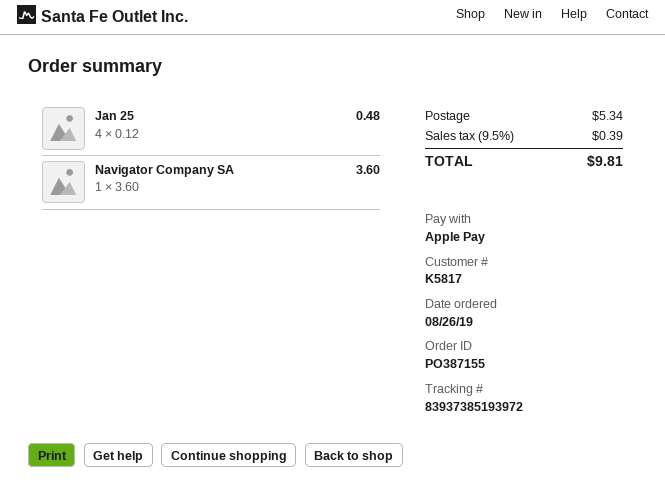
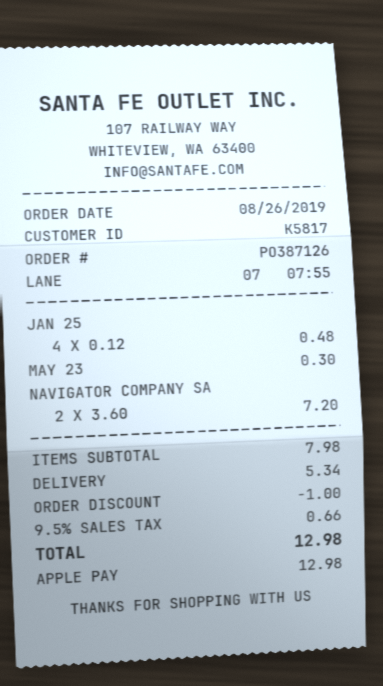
order number: PO387155 -> PO387126
Navigator Company SA: 1 x 3.60 = 3.60 -> 2 x 3.60 = 7.20
MAY 23: none -> 1 x 0.30 = 0.30
discount: none -> 1.00
tax: 9.5% = 0.39 -> 9.5% = 0.66
total: 9.81 -> 12.98

